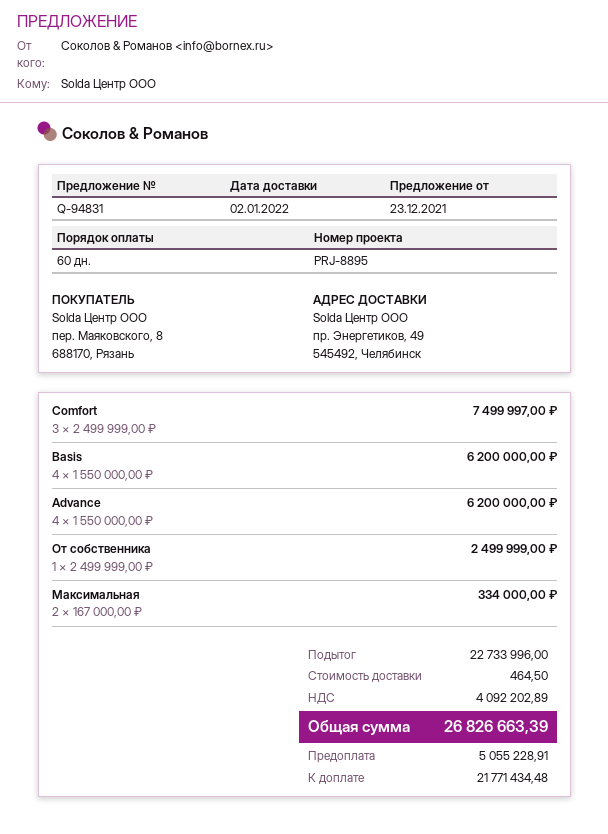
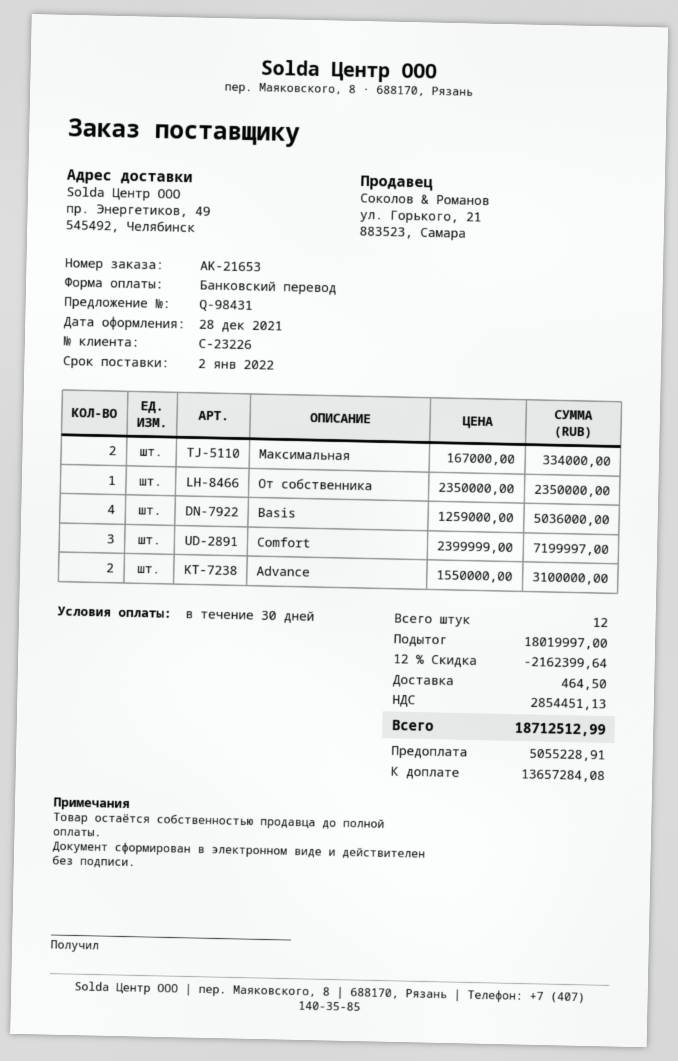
quote number: Q-94831 -> Q-98431
payment terms: 60 days -> 30 days
Comfort: 3 x 2499999.00 = 7499997.00 -> 3 x 2399999.00 = 7199997.00
Basis: 4 x 1550000.00 = 6200000.00 -> 4 x 1259000.00 = 5036000.00
Advance: 4 x 1550000.00 = 6200000.00 -> 2 x 1550000.00 = 3100000.00
От собственника: 1 x 2499999.00 = 2499999.00 -> 1 x 2350000.00 = 2350000.00
subtotal: 22733996.00 -> 18019997.00
discount: none -> 12% = 2162399.64
tax: 4092202.89 -> 2854451.13
total: 26826663.39 -> 18712512.99
balance: 21771434.48 -> 13657284.08

